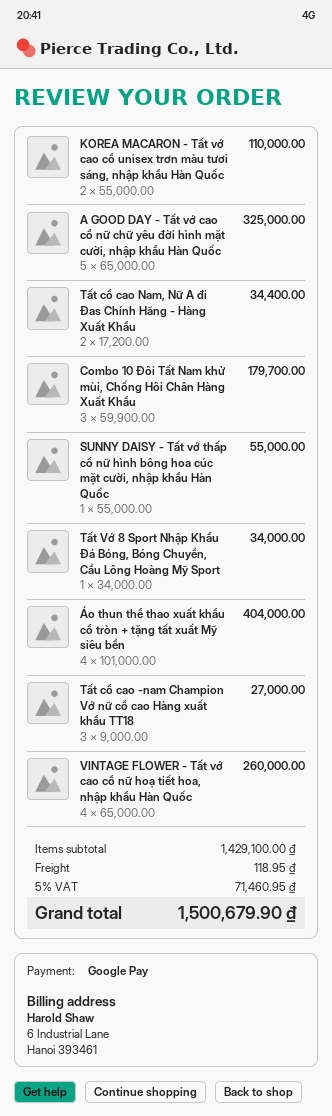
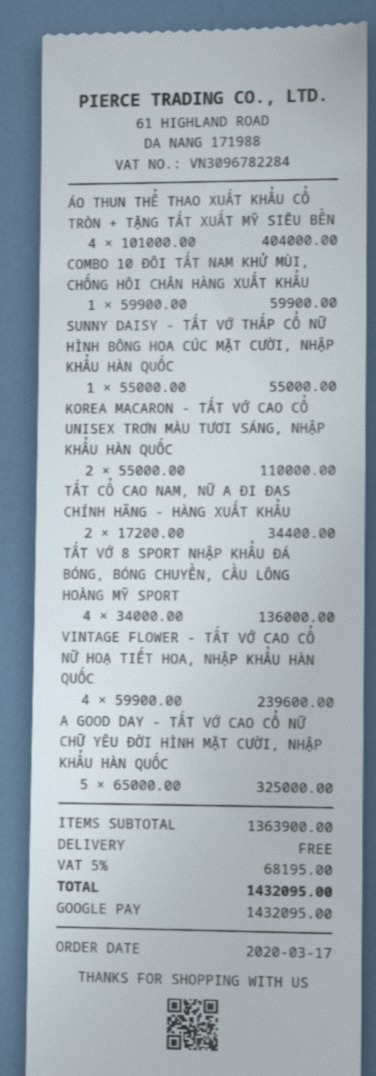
Combo 10 Đôi Tất Nam khử mùi, Chống Hôi Chân Hàng Xuất Khẩu: 3 x 59900.00 = 179700.00 -> 1 x 59900.00 = 59900.00
Tất Vớ 8 Sport Nhập Khẩu Đá Bóng, Bóng Chuyền, Cầu Lông Hoàng Mỹ Sport: 1 x 34000.00 = 34000.00 -> 4 x 34000.00 = 136000.00
Tất cổ cao -nam Champion Vớ nữ cổ cao Hàng xuất khẩu TT18: 3 x 9000.00 = 27000.00 -> none
VINTAGE FLOWER - Tất vớ cao cổ nữ hoạ tiết hoa, nhập khẩu Hàn Quốc: 4 x 65000.00 = 260000.00 -> 4 x 59900.00 = 239600.00
subtotal: 1429100.00 -> 1363900.00
shipping: 118.95 -> 0.00
tax: 5% = 71460.95 -> 5% = 68195.00
total: 1500679.90 -> 1432095.00

